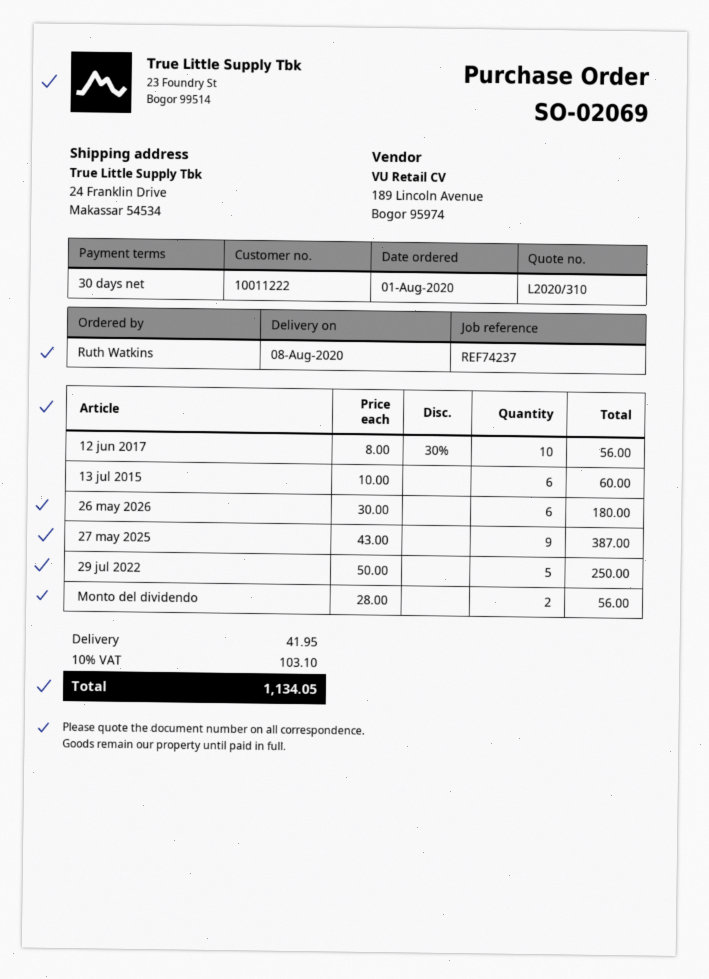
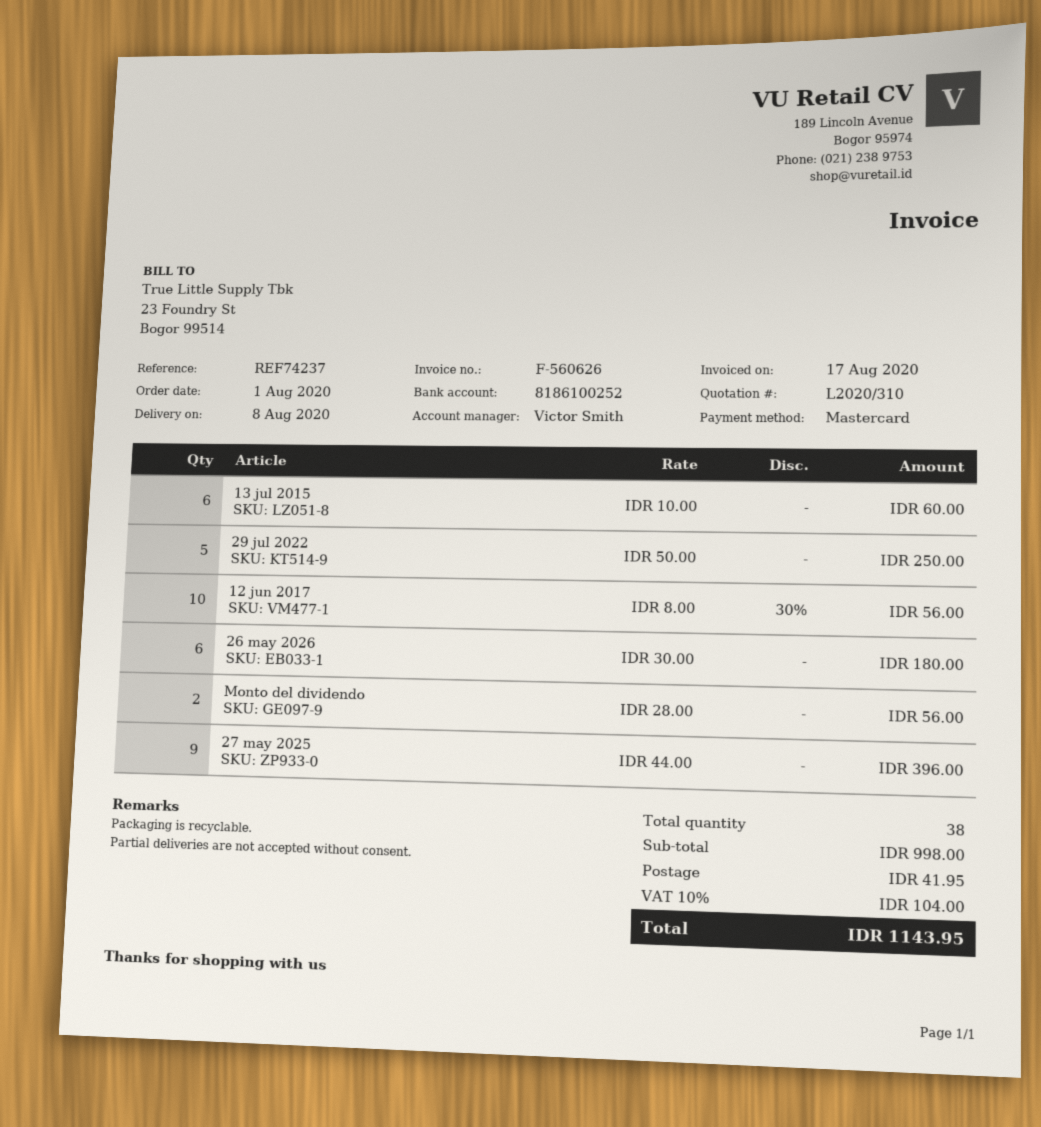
27 may 2025: 9 x 43.00 = 387.00 -> 9 x 44.00 = 396.00
tax: 10% = 103.10 -> 10% = 104.00
total: 1134.05 -> 1143.95

